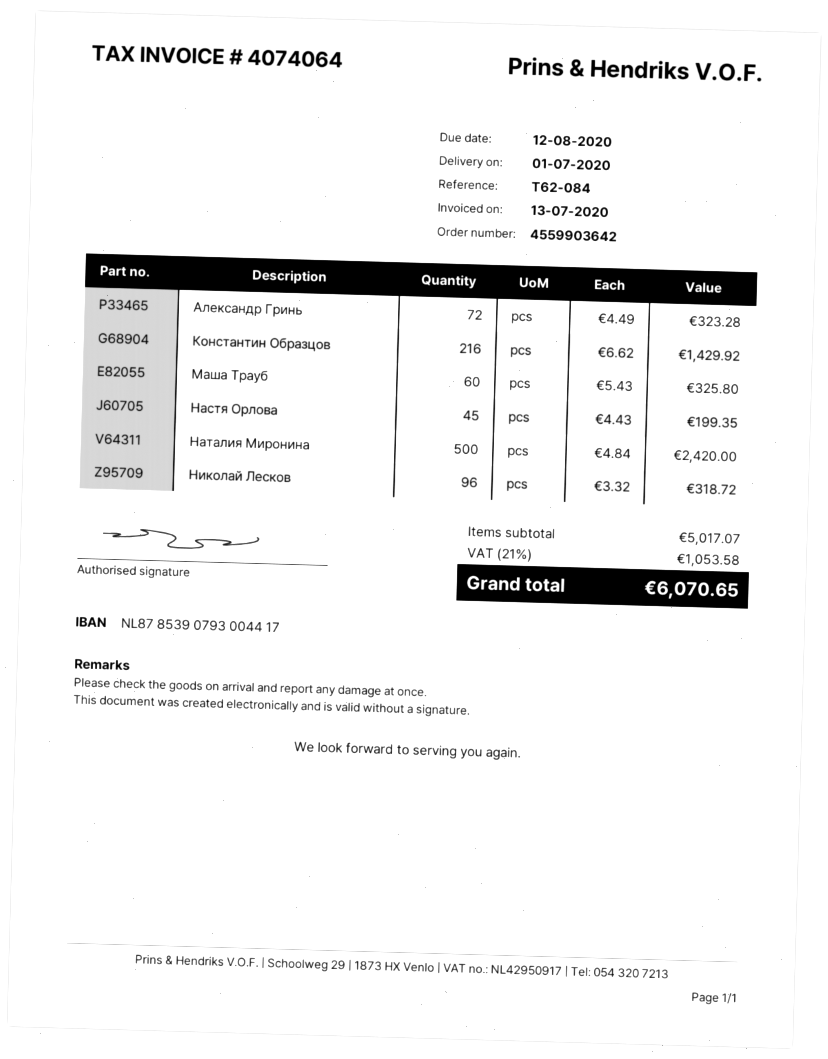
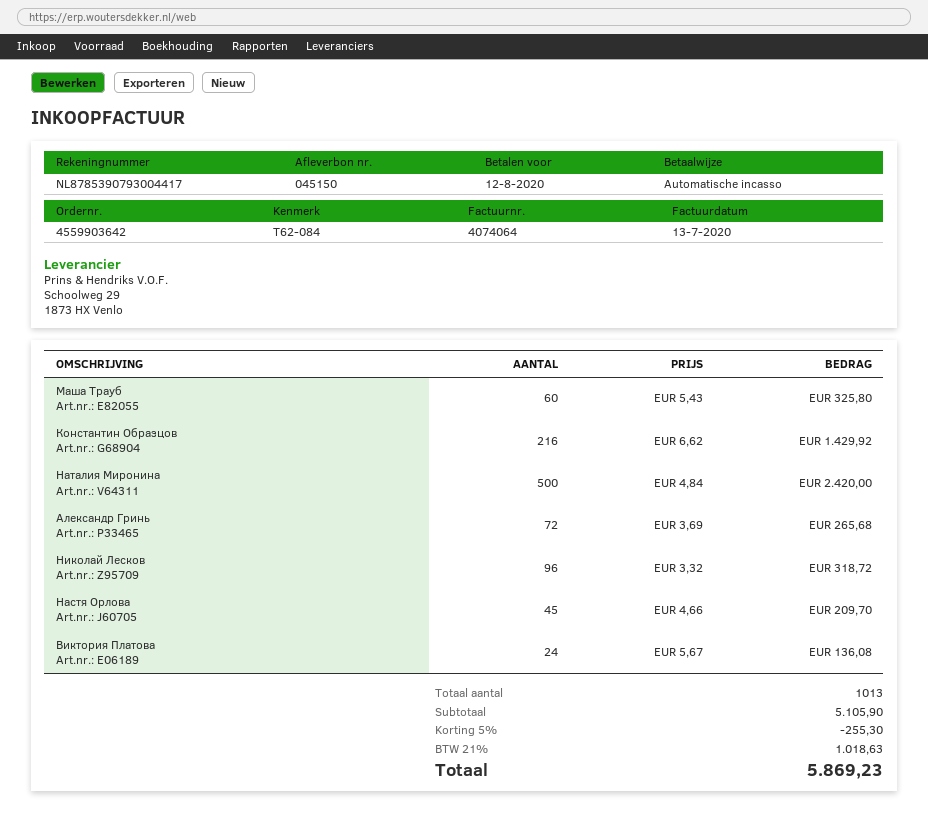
Александр Гринь: 72 x 4.49 = 323.28 -> 72 x 3.69 = 265.68
Настя Орлова: 45 x 4.43 = 199.35 -> 45 x 4.66 = 209.70
Виктория Платова: none -> 24 x 5.67 = 136.08
subtotal: 5017.07 -> 5105.90
discount: none -> 5% = 255.30
tax: 21% = 1053.58 -> 21% = 1018.63
total: 6070.65 -> 5869.23

